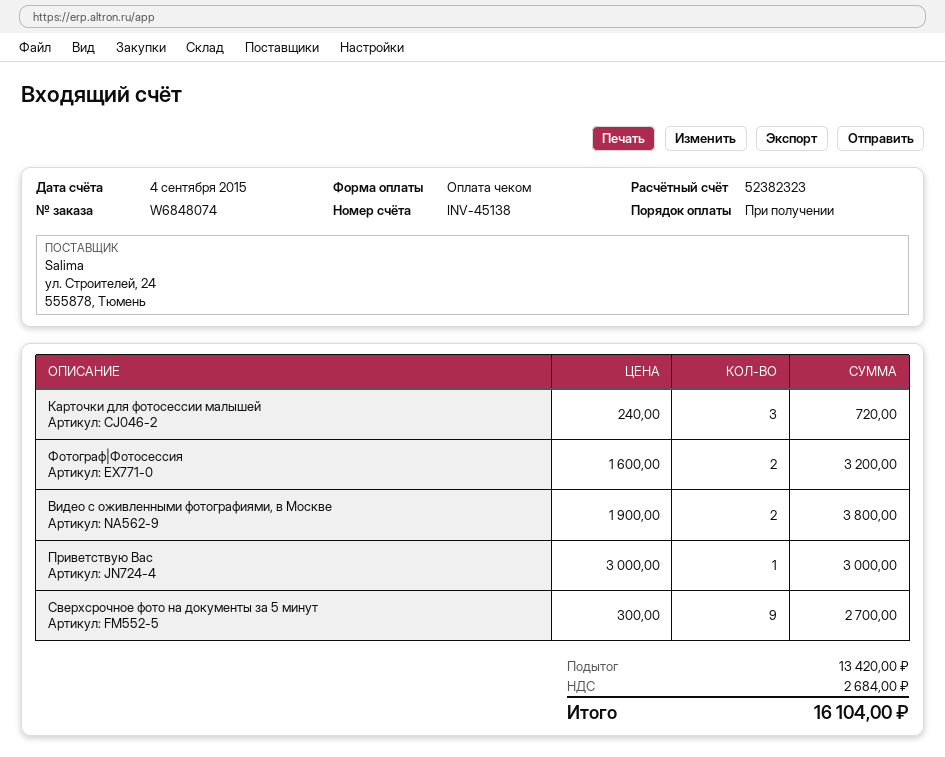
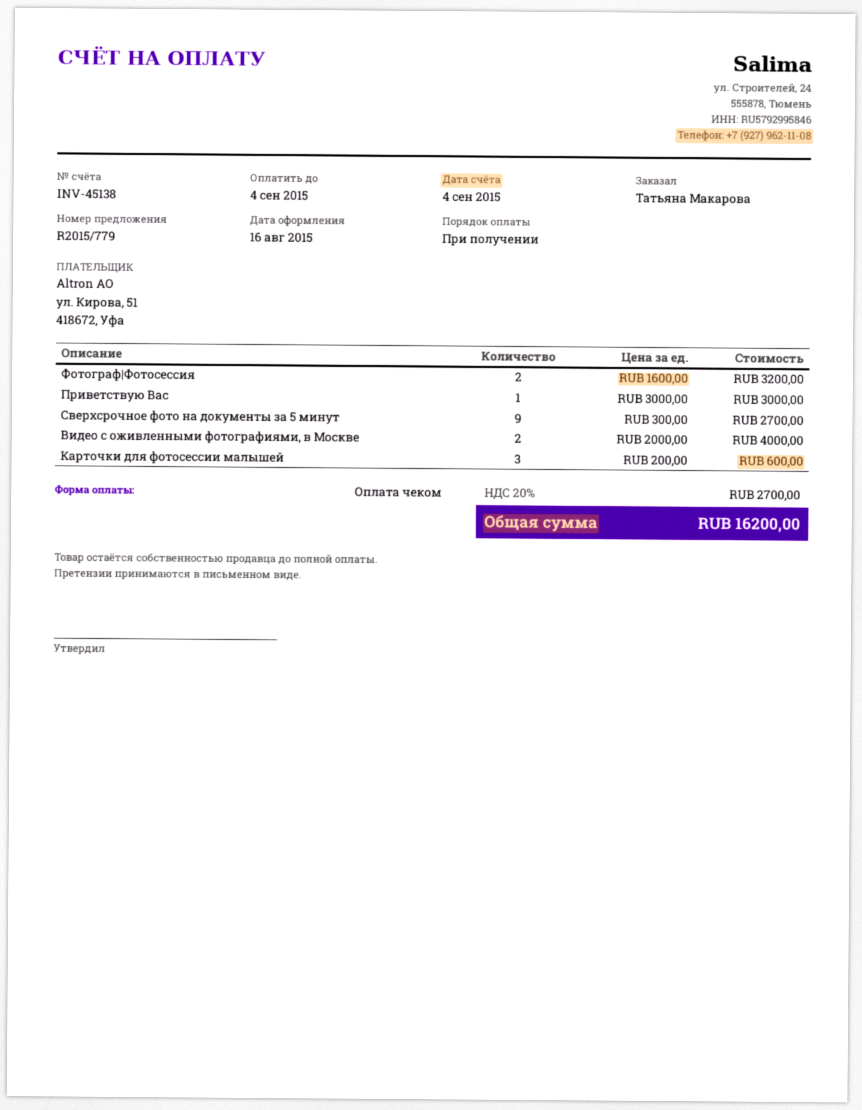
Карточки для фотосессии малышей: 3 x 240.00 = 720.00 -> 3 x 200.00 = 600.00
Видео с оживленными фотографиями, в Москве: 2 x 1900.00 = 3800.00 -> 2 x 2000.00 = 4000.00
tax: 2684.00 -> 2700.00
total: 16104.00 -> 16200.00

